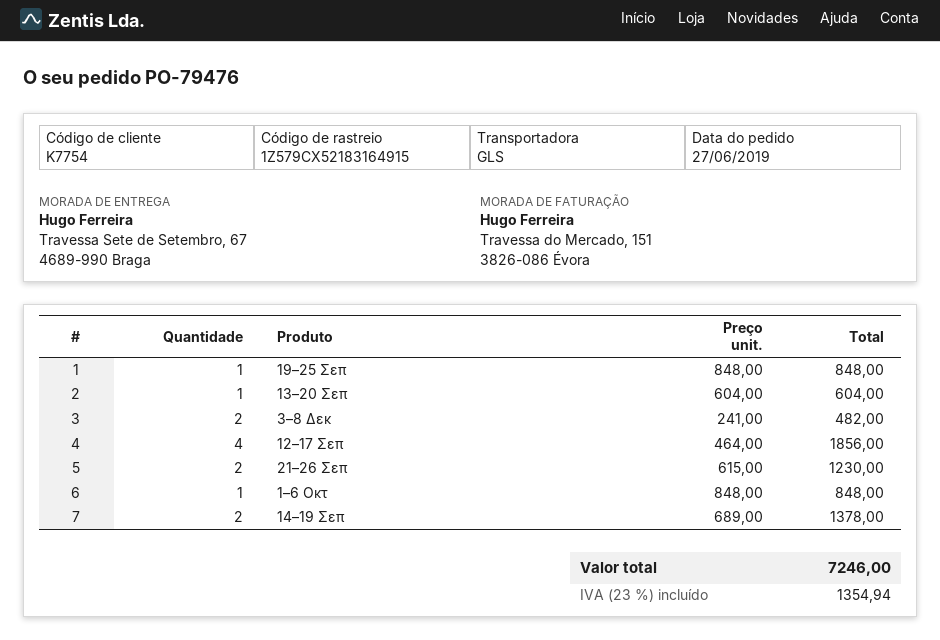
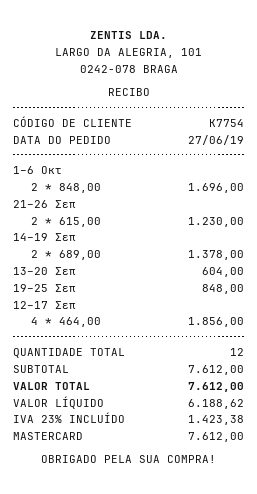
3–8 Δεκ: 2 x 241.00 = 482.00 -> none
1–6 Οκτ: 1 x 848.00 = 848.00 -> 2 x 848.00 = 1696.00
tax: 23% = 1354.94 -> 23% = 1423.38
total: 7246.00 -> 7612.00

